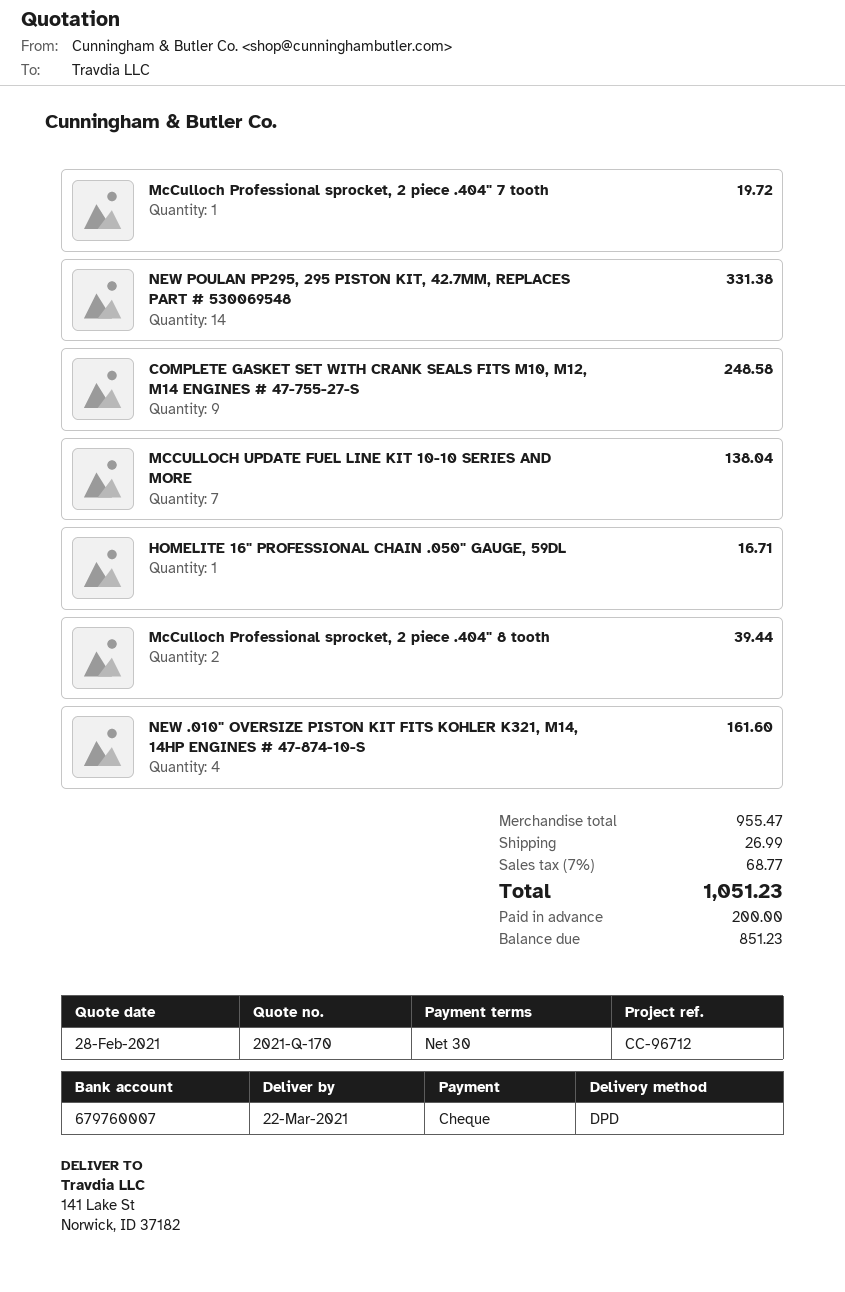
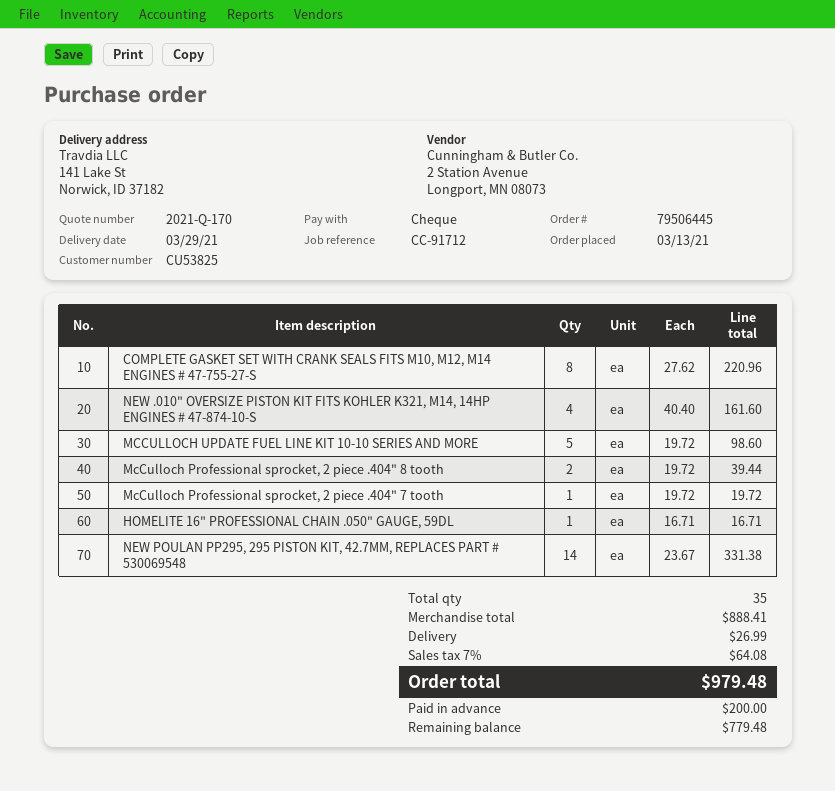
delivery date: 2021-03-22 -> 2021-03-29
reference: CC-96712 -> CC-91712
COMPLETE GASKET SET WITH CRANK SEALS FITS M10, M12, M14 ENGINES # 47-755-27-S: 9 for 248.58 -> 8 for 220.96
MCCULLOCH UPDATE FUEL LINE KIT 10-10 SERIES AND MORE: 7 for 138.04 -> 5 for 98.60
subtotal: 955.47 -> 888.41
tax: 7% = 68.77 -> 7% = 64.08
total: 1051.23 -> 979.48
balance: 851.23 -> 779.48

